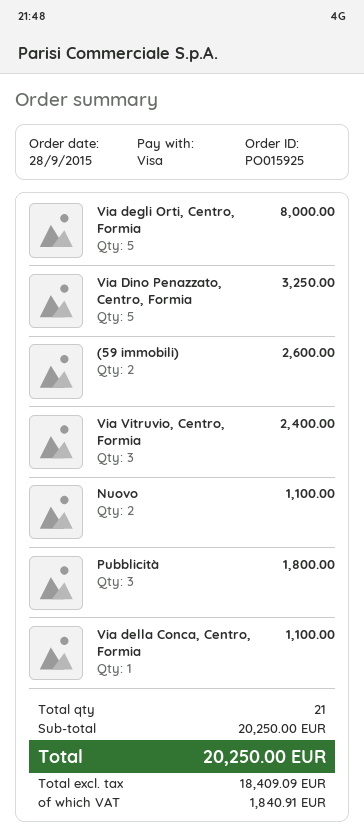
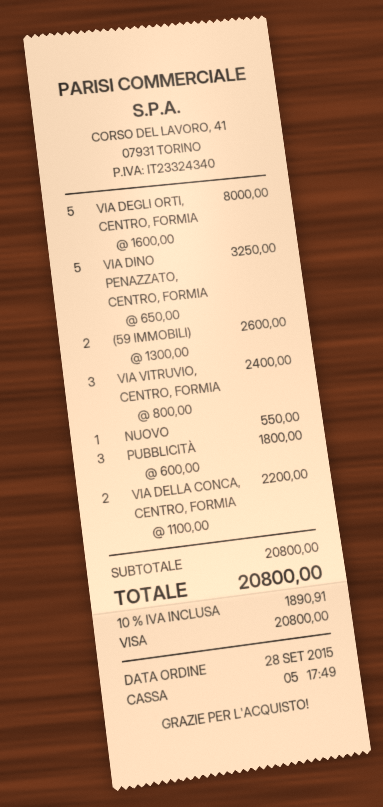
Nuovo: 2 for 1100.00 -> 1 for 550.00
Via della Conca, Centro, Formia: 1 for 1100.00 -> 2 for 2200.00
subtotal: 20250.00 -> 20800.00
tax: 1840.91 -> 1890.91
total: 20250.00 -> 20800.00

